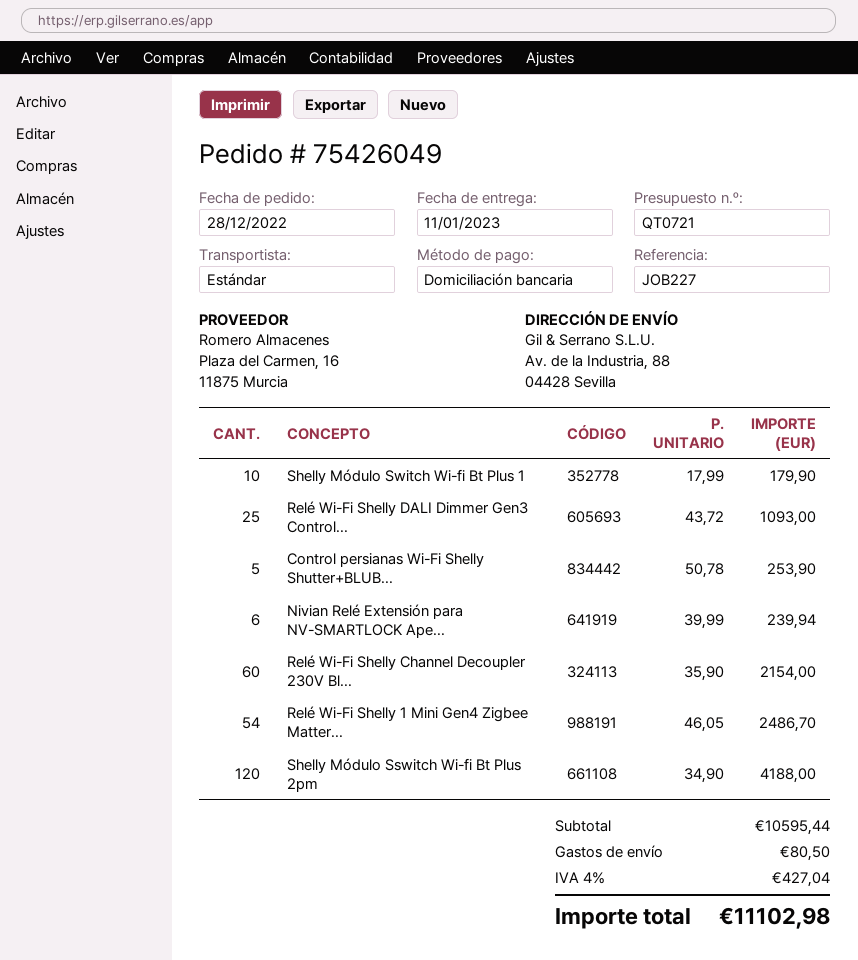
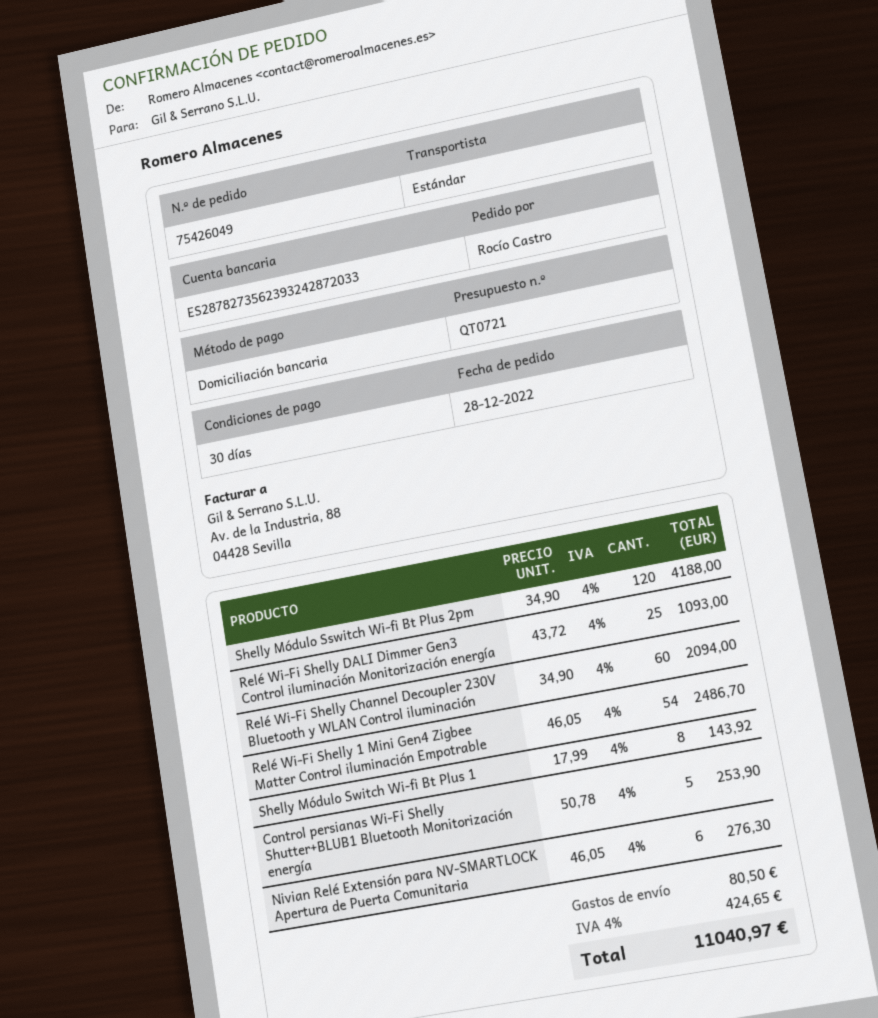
Shelly Módulo Switch Wi-fi Bt Plus 1: 10 x 17.99 = 179.90 -> 8 x 17.99 = 143.92
Nivian Relé Extensión para NV-SMARTLOCK Ape...: 6 x 39.99 = 239.94 -> 6 x 46.05 = 276.30
Relé Wi-Fi Shelly Channel Decoupler 230V Bl...: 60 x 35.90 = 2154.00 -> 60 x 34.90 = 2094.00
tax: 4% = 427.04 -> 4% = 424.65
total: 11102.98 -> 11040.97

